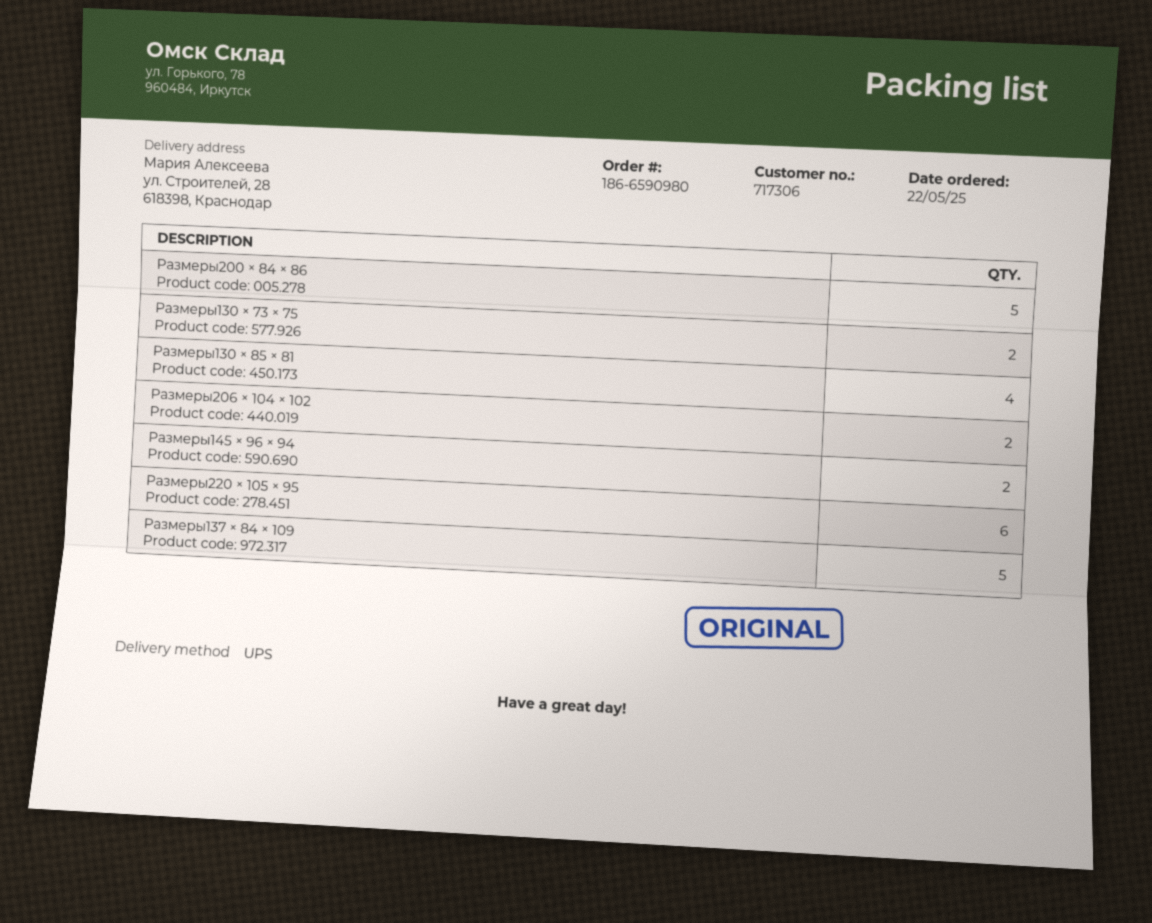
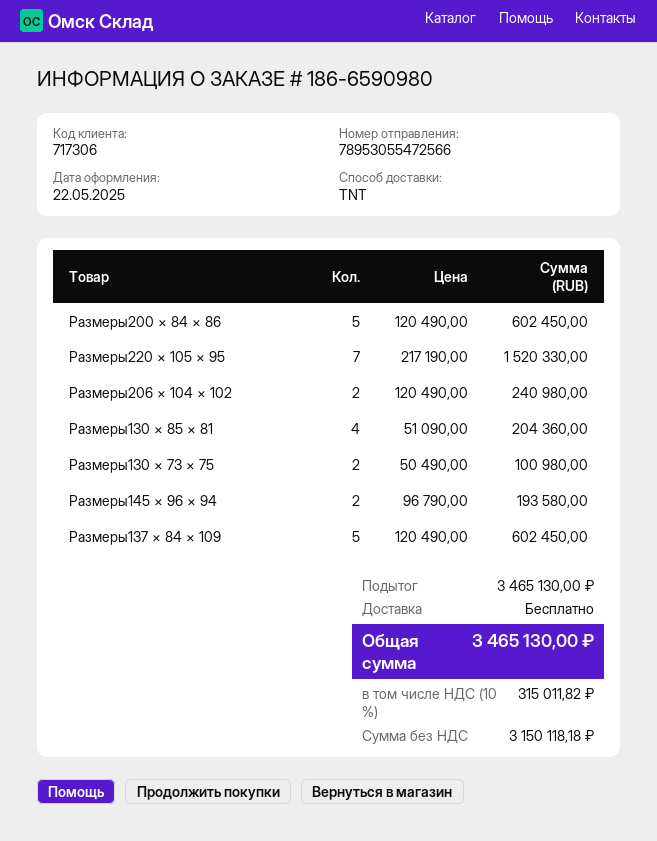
shipping method: UPS -> TNT
Размеры220 × 105 × 95: 6 -> 7

